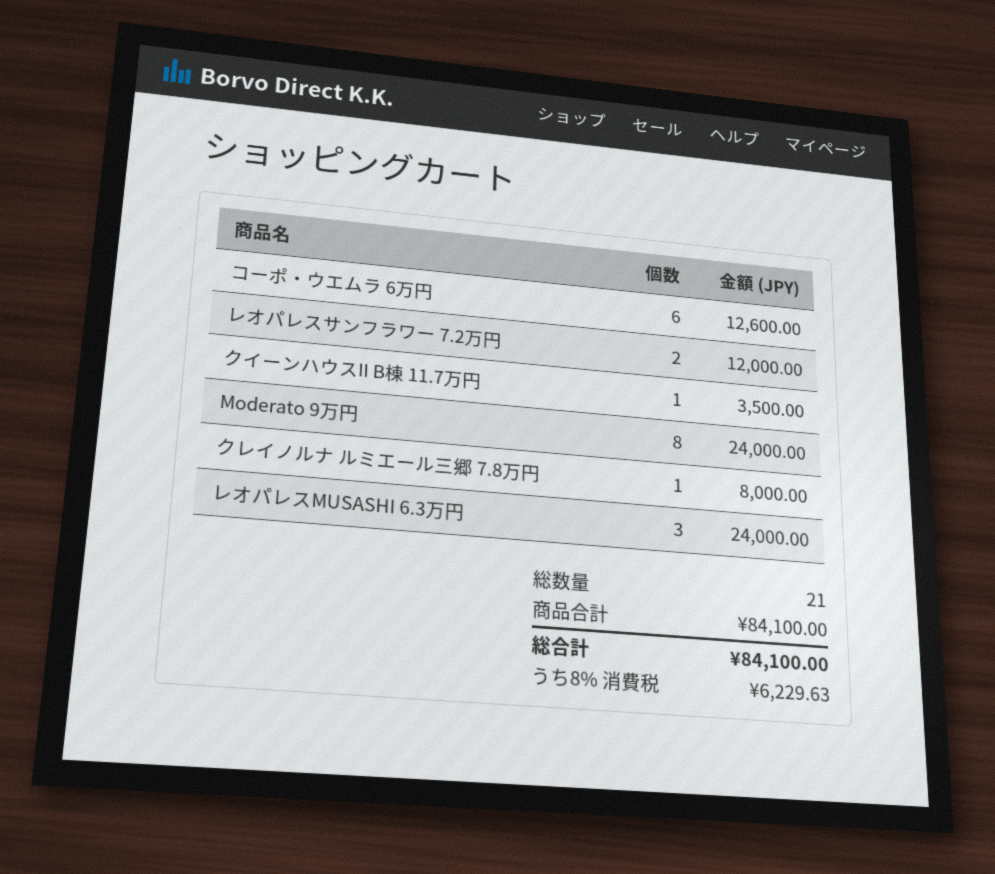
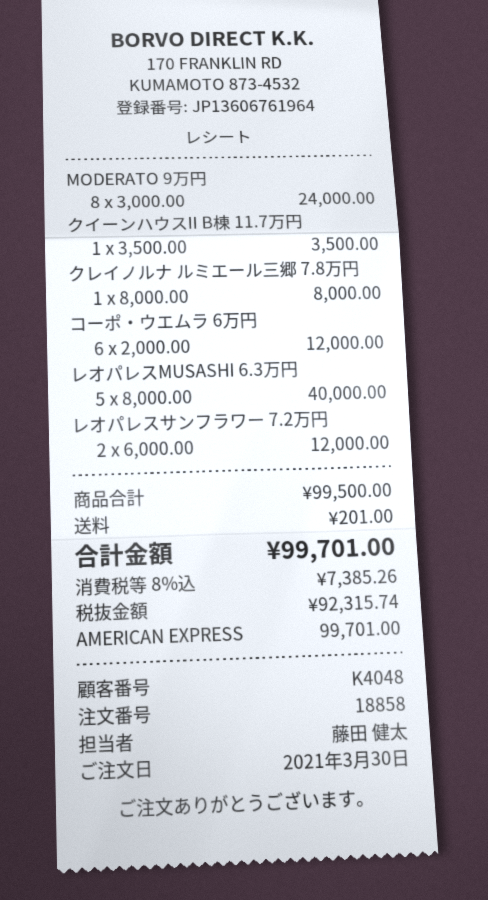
コーポ・ウエムラ 6万円: 6 for 12600.00 -> 6 for 12000.00
レオパレスMUSASHI 6.3万円: 3 for 24000.00 -> 5 for 40000.00
subtotal: 84100.00 -> 99500.00
shipping: none -> 201.00
tax: 8% = 6229.63 -> 8% = 7385.26
total: 84100.00 -> 99701.00

